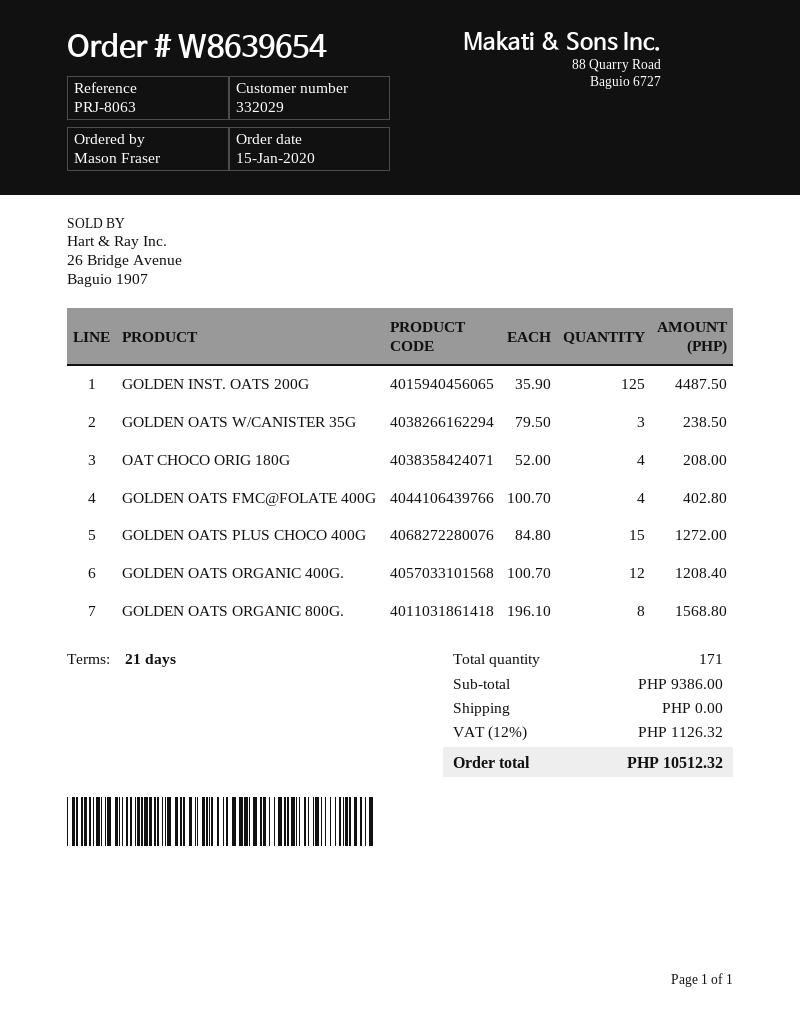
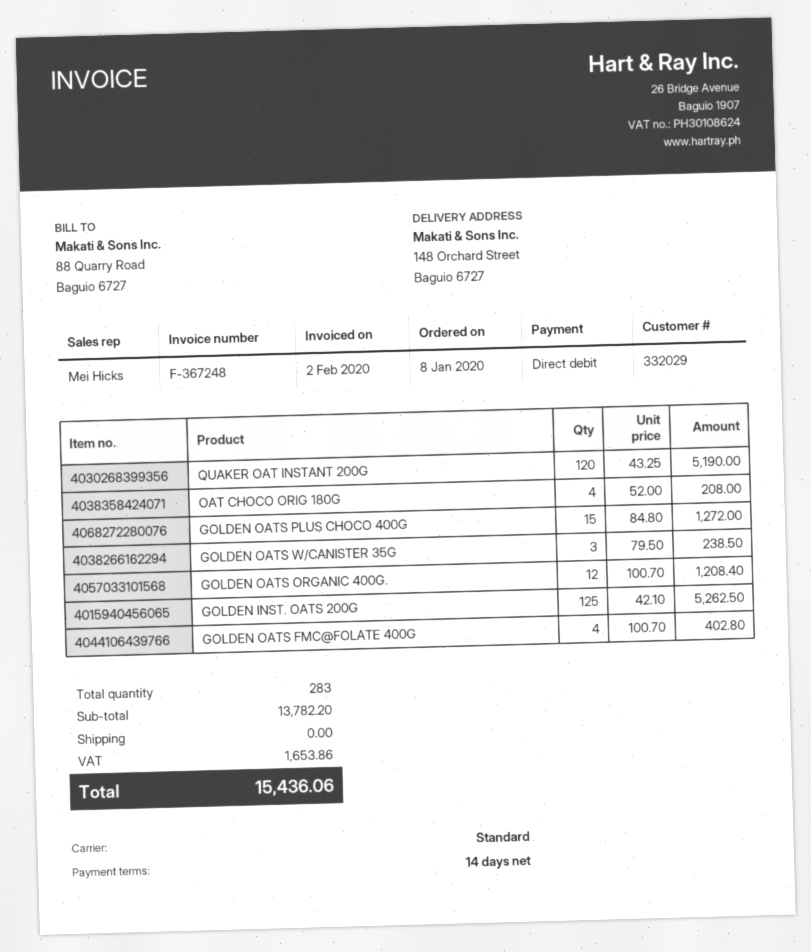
order date: 2020-01-15 -> 2020-01-08
payment terms: 21 days -> 14 days
GOLDEN INST. OATS 200G: 125 x 35.90 = 4487.50 -> 125 x 42.10 = 5262.50
GOLDEN OATS ORGANIC 800G.: 8 x 196.10 = 1568.80 -> none
QUAKER OAT INSTANT 200G: none -> 120 x 43.25 = 5190.00
total quantity: 171 -> 283
subtotal: 9386.00 -> 13782.20
tax: 1126.32 -> 1653.86
total: 10512.32 -> 15436.06

